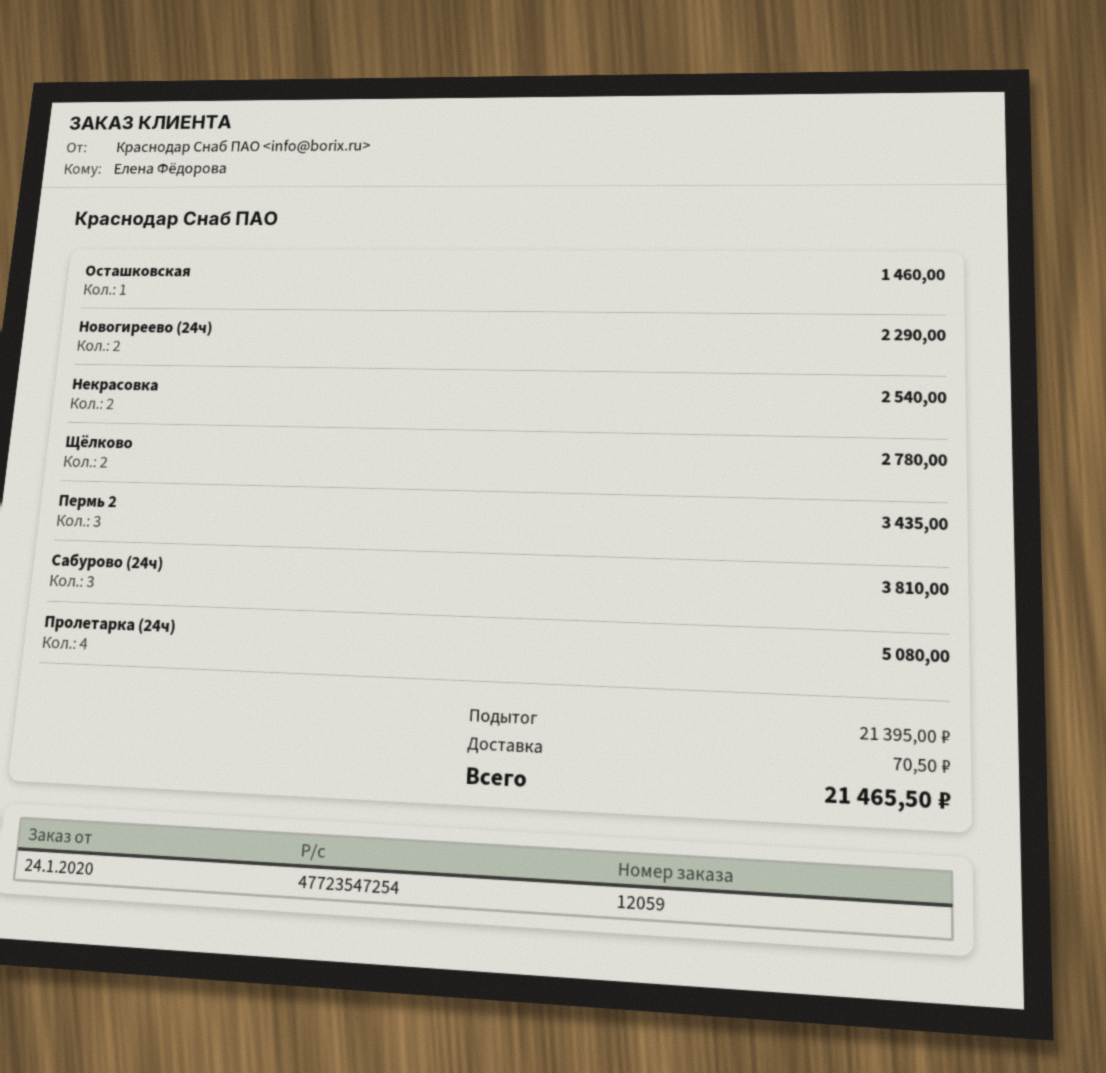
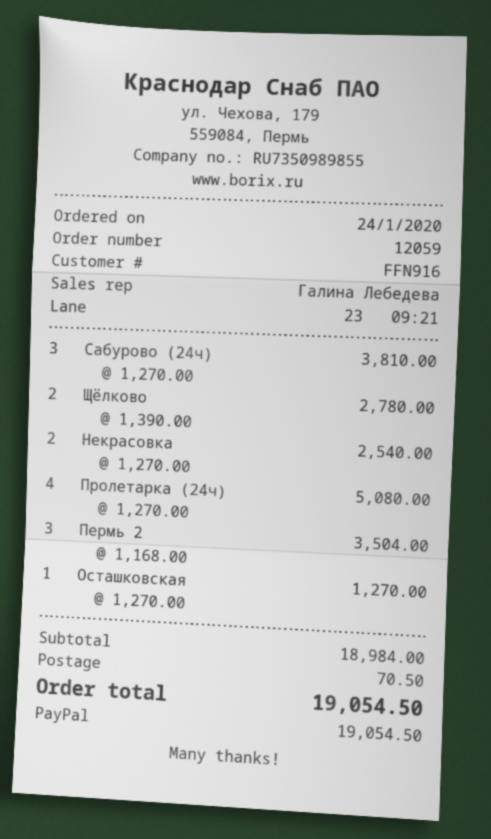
Осташковская: 1 for 1460.00 -> 1 for 1270.00
Новогиреево (24ч): 2 for 2290.00 -> none
Пермь 2: 3 for 3435.00 -> 3 for 3504.00
subtotal: 21395.00 -> 18984.00
total: 21465.50 -> 19054.50

